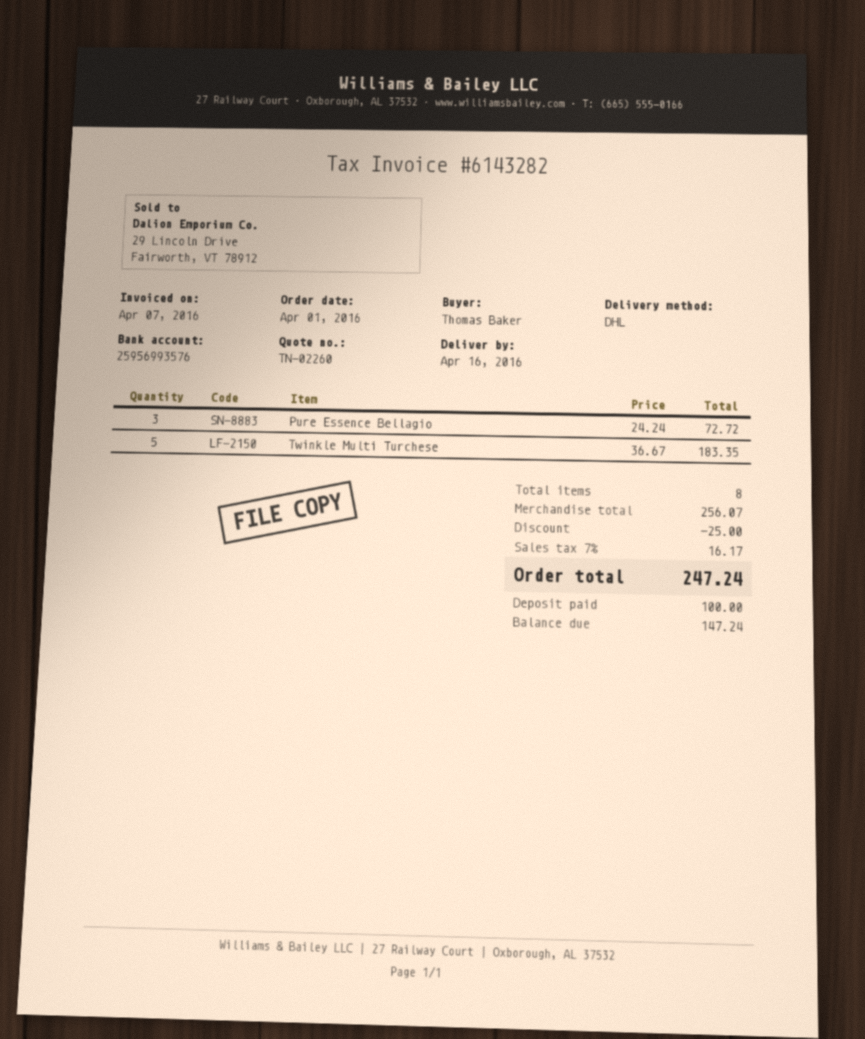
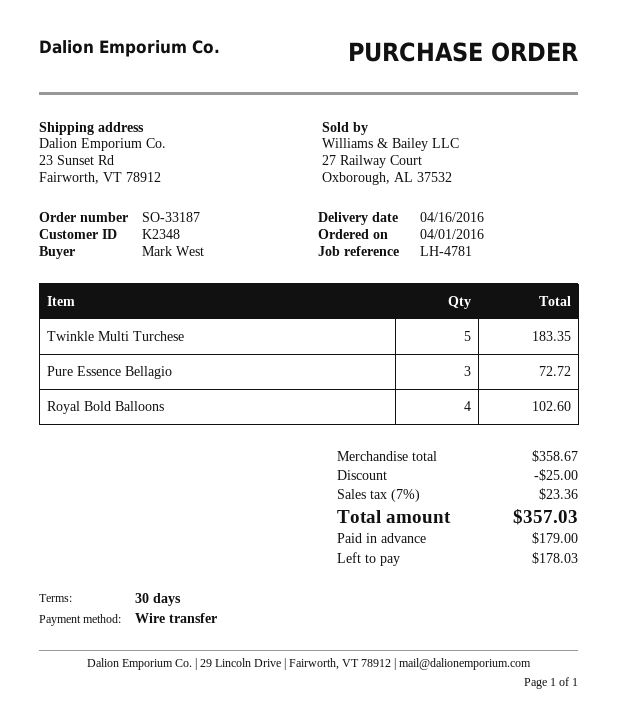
ordered by: Thomas Baker -> Mark West
Royal Bold Balloons: none -> 4 for 102.60
subtotal: 256.07 -> 358.67
tax: 7% = 16.17 -> 7% = 23.36
total: 247.24 -> 357.03
deposit: 100.00 -> 179.00
balance: 147.24 -> 178.03

